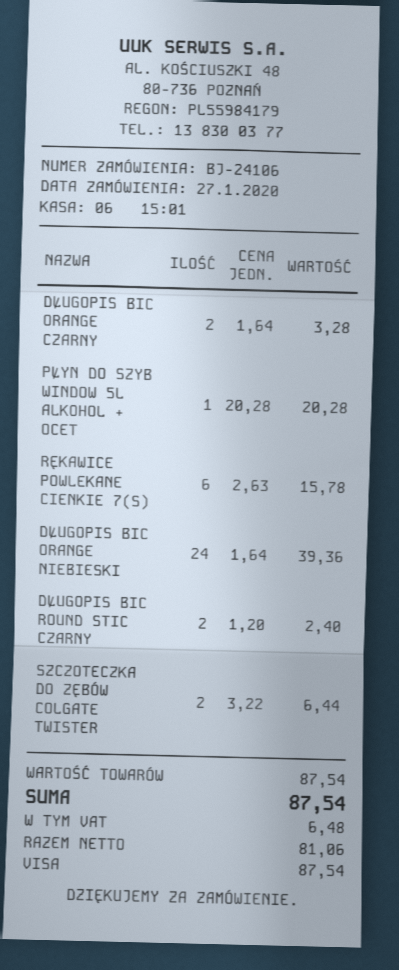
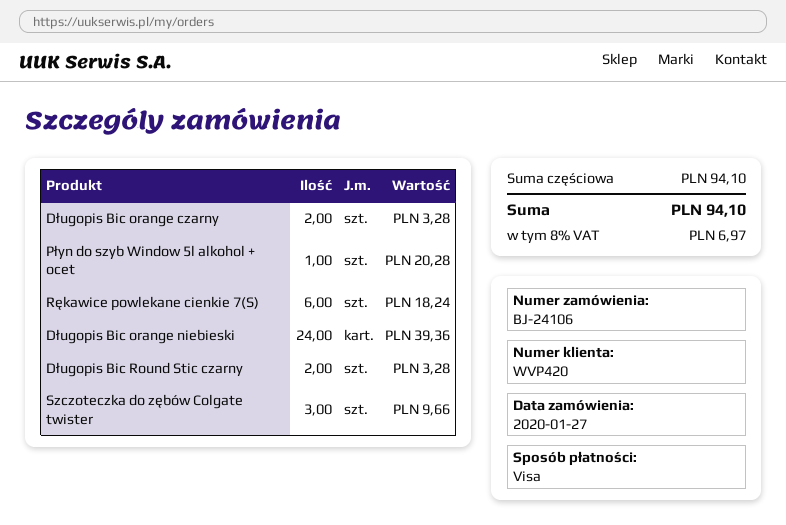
RĘKAWICE POWLEKANE CIENKIE 7(S): 6 for 15.78 -> 6 for 18.24
DŁUGOPIS BIC ROUND STIC CZARNY: 2 for 2.40 -> 2 for 3.28
SZCZOTECZKA DO ZĘBÓW COLGATE TWISTER: 2 for 6.44 -> 3 for 9.66
subtotal: 87.54 -> 94.10
tax: 6.48 -> 6.97
total: 87.54 -> 94.10

